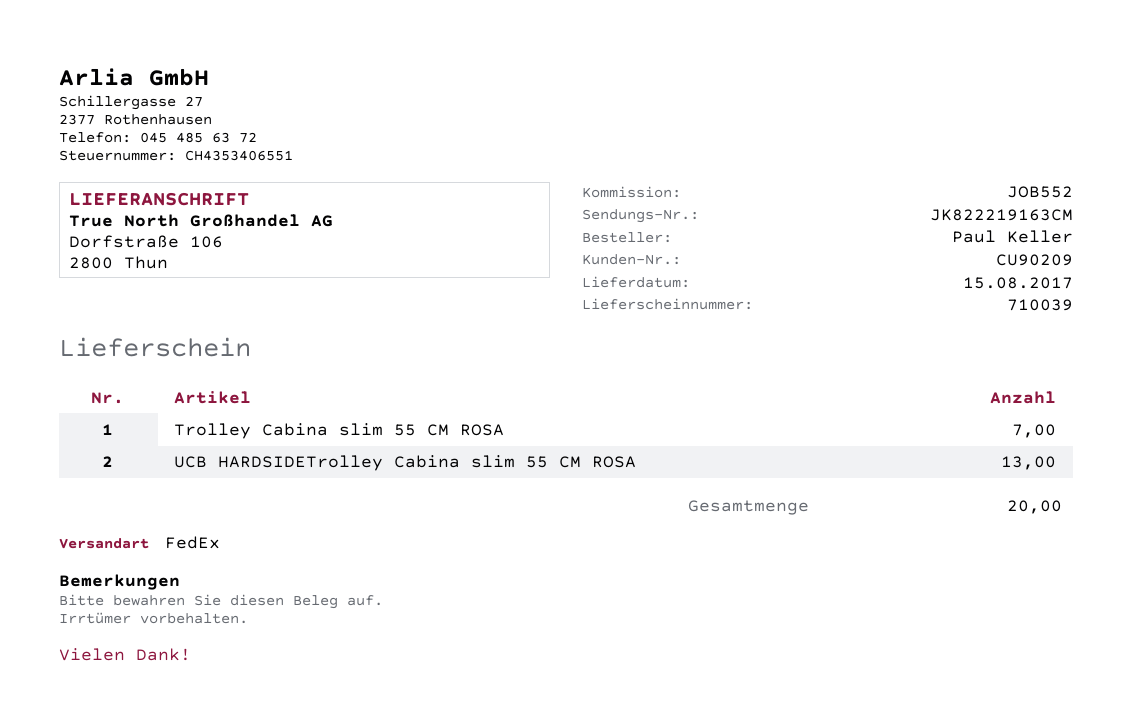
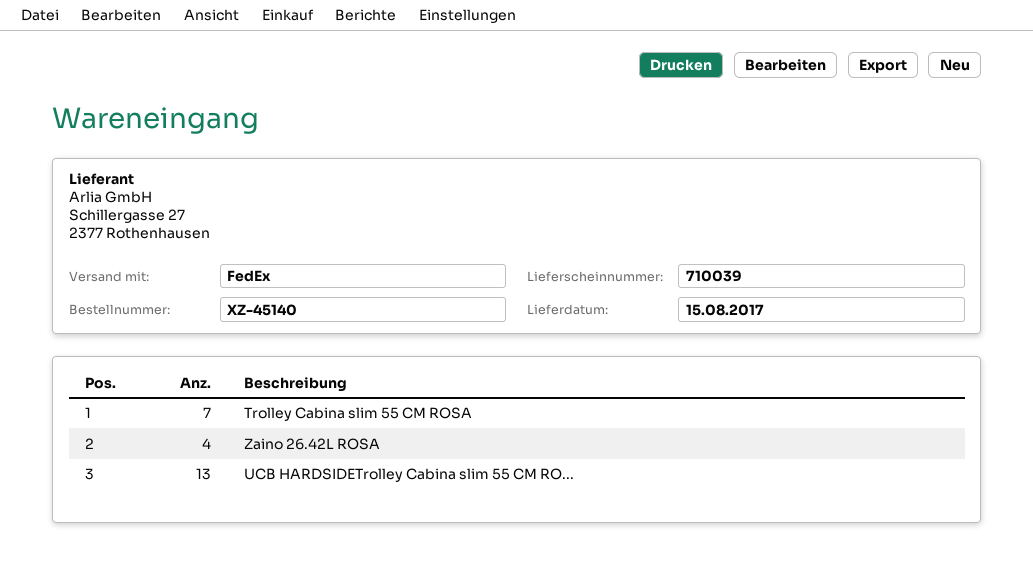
Zaino 26.42L ROSA: none -> 4

